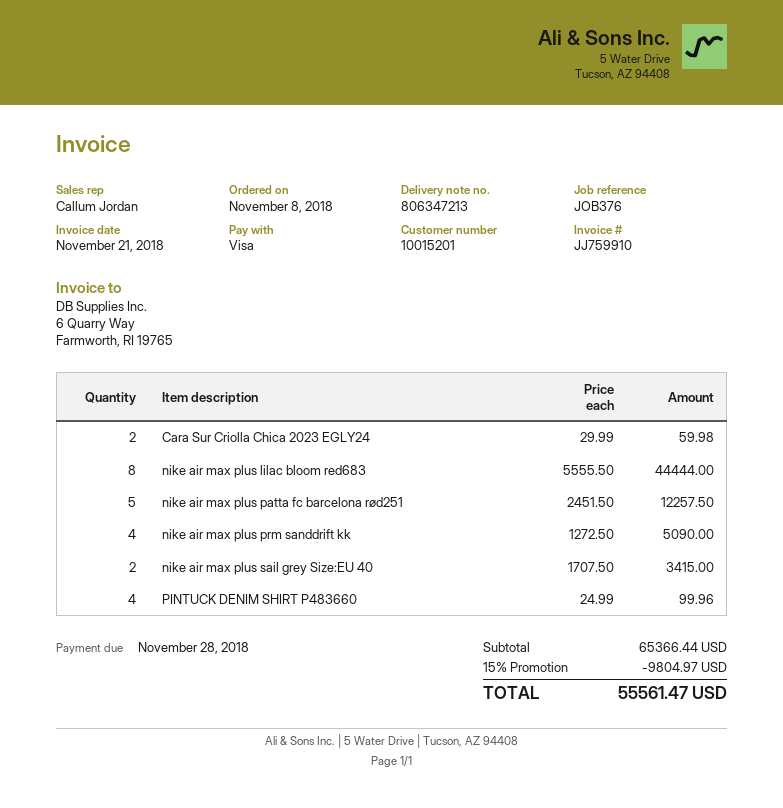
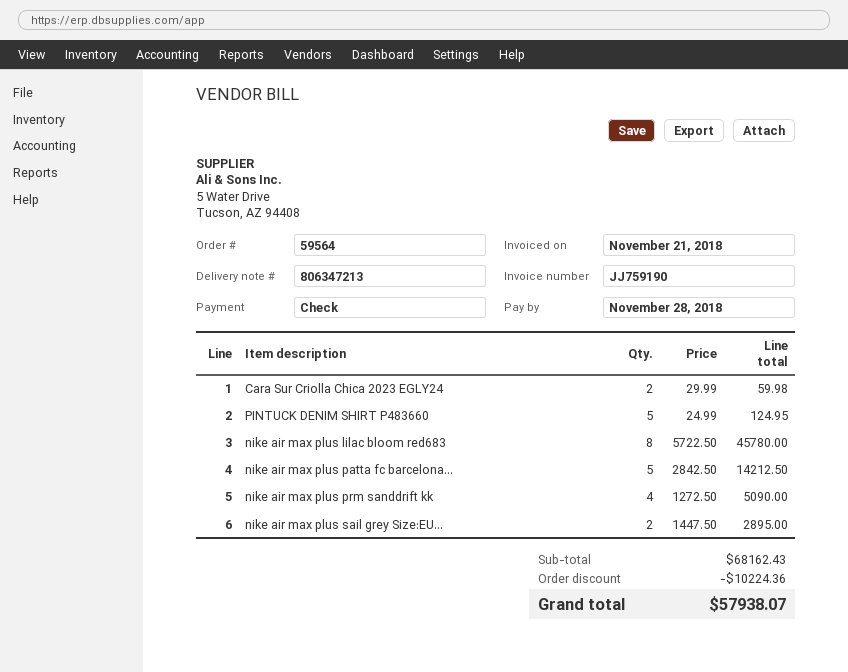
invoice number: JJ759910 -> JJ759190
payment method: Visa -> cheque
nike air max plus lilac bloom red683: 8 x 5555.50 = 44444.00 -> 8 x 5722.50 = 45780.00
nike air max plus patta fc barcelona rød251: 5 x 2451.50 = 12257.50 -> 5 x 2842.50 = 14212.50
nike air max plus sail grey Size:EU 40: 2 x 1707.50 = 3415.00 -> 2 x 1447.50 = 2895.00
PINTUCK DENIM SHIRT P483660: 4 x 24.99 = 99.96 -> 5 x 24.99 = 124.95
subtotal: 65366.44 -> 68162.43
discount: 9804.97 -> 10224.36
total: 55561.47 -> 57938.07

